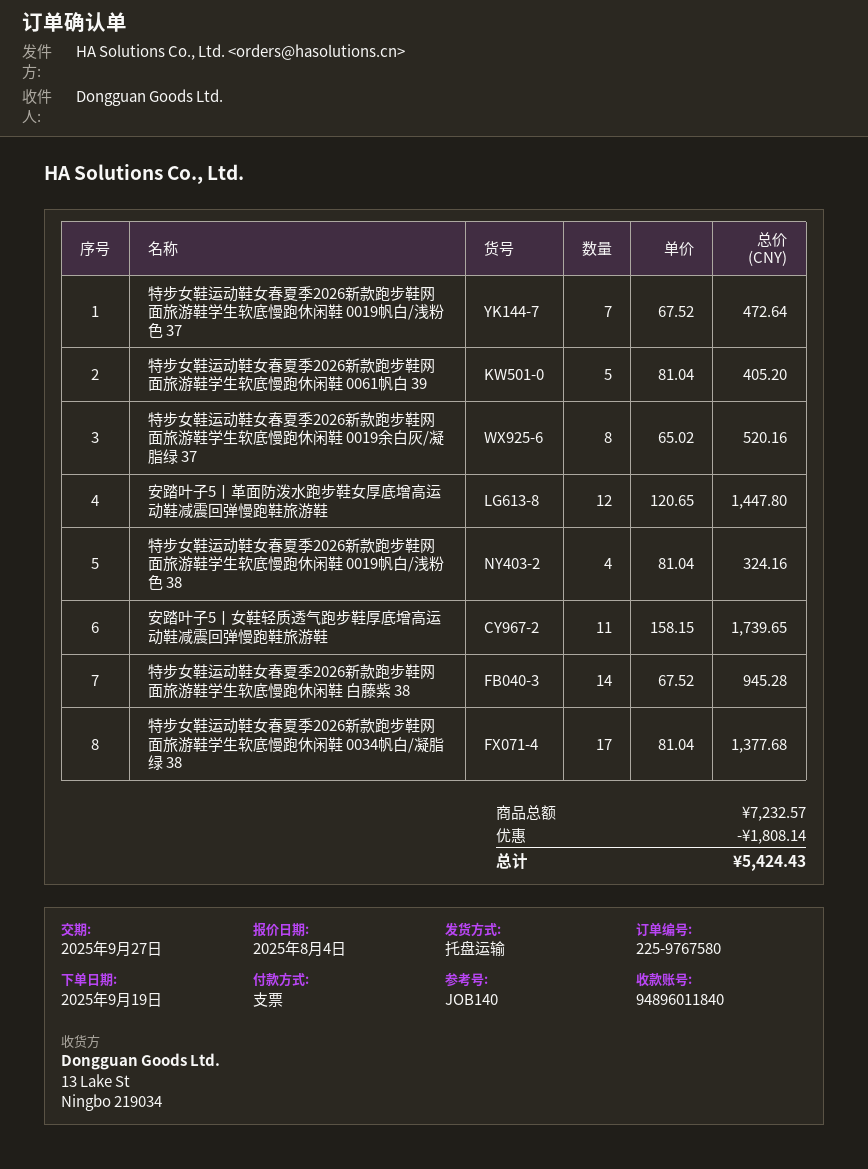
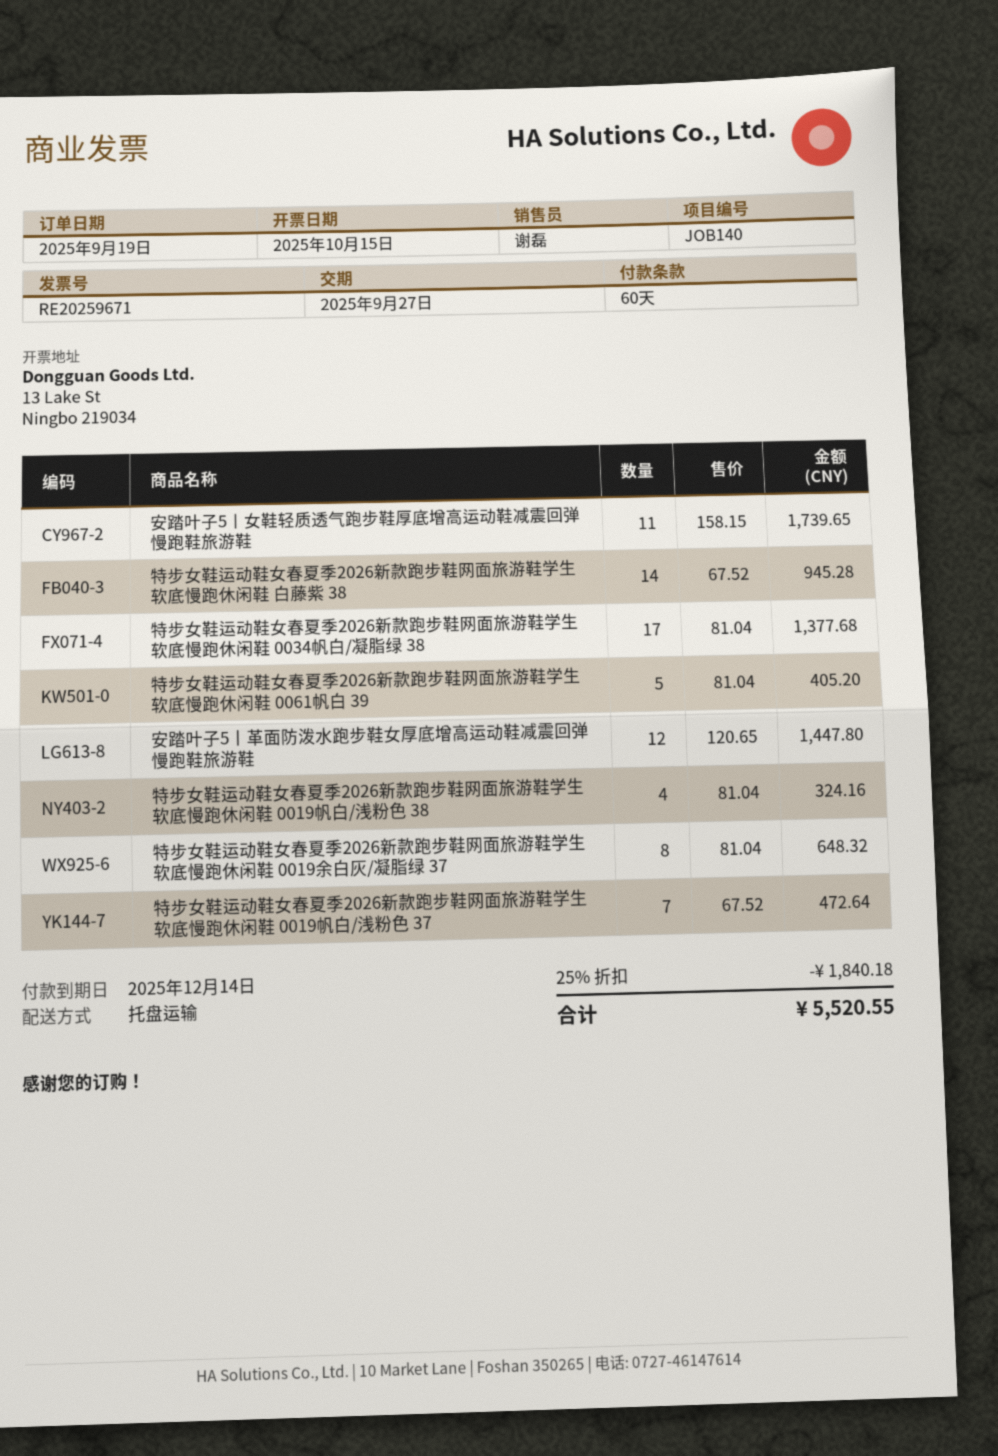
特步女鞋运动鞋女春夏季2026新款跑步鞋网面旅游鞋学生软底慢跑休闲鞋 0019余白灰/凝脂绿 37: 8 x 65.02 = 520.16 -> 8 x 81.04 = 648.32
discount: 1808.14 -> 1840.18
total: 5424.43 -> 5520.55

